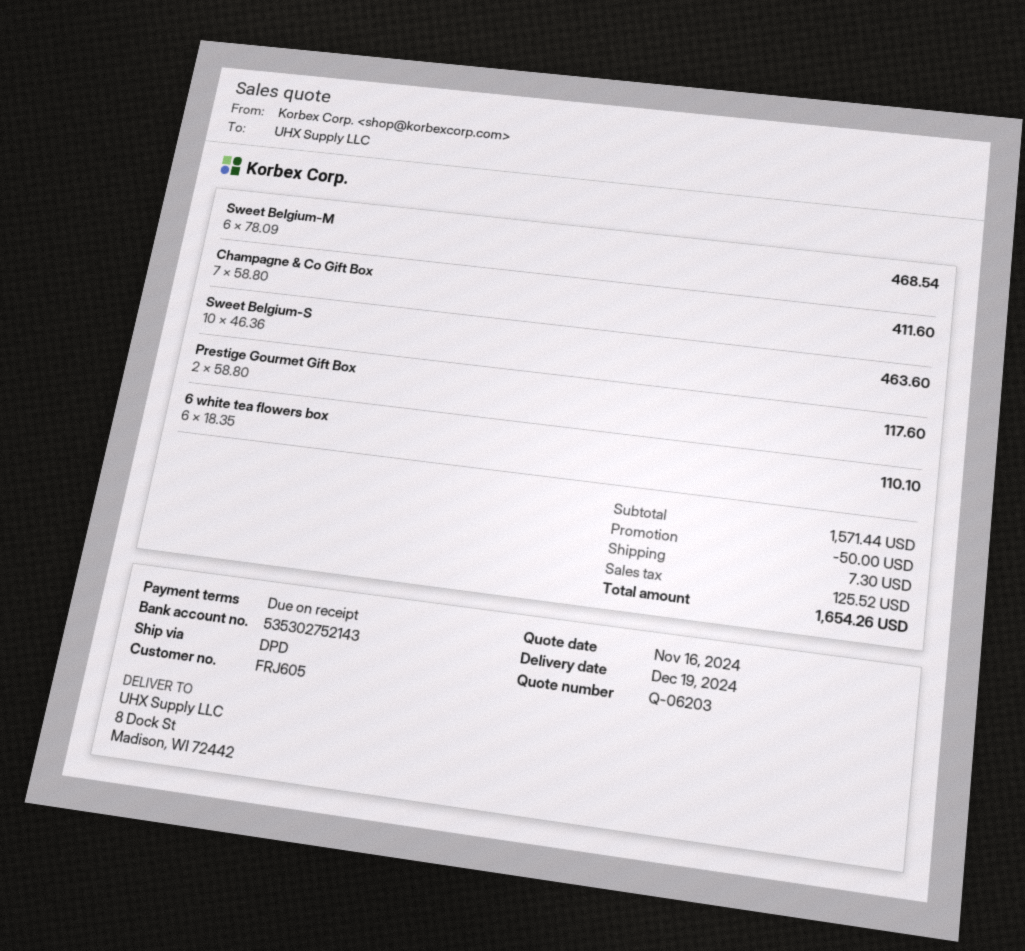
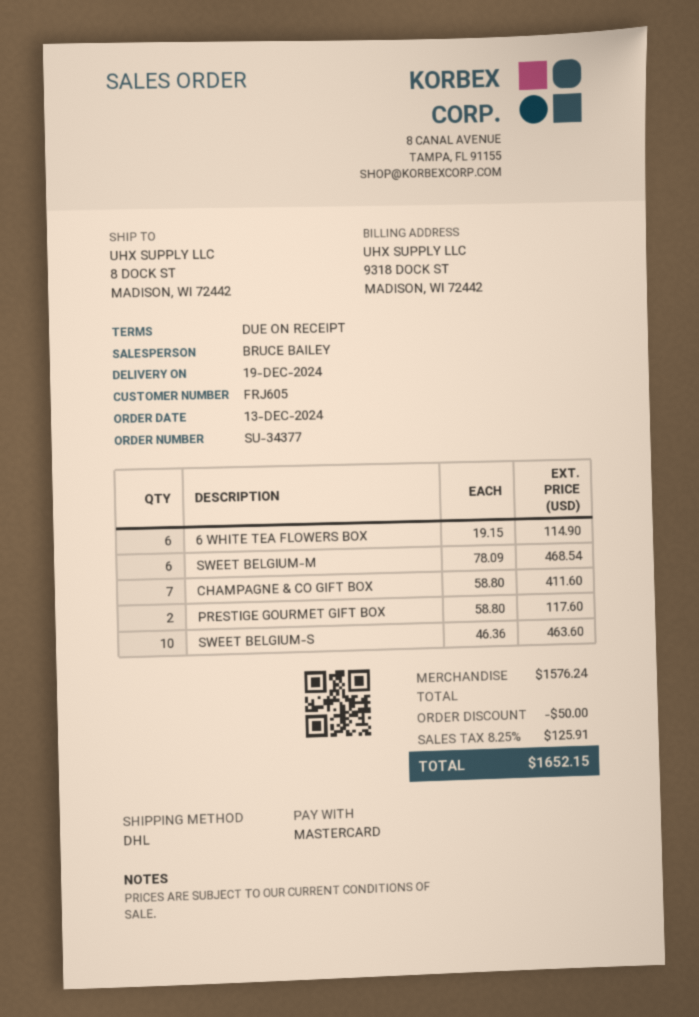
shipping method: DPD -> DHL
6 white tea flowers box: 6 x 18.35 = 110.10 -> 6 x 19.15 = 114.90
subtotal: 1571.44 -> 1576.24
shipping: 7.30 -> none
tax: 125.52 -> 125.91
total: 1654.26 -> 1652.15

